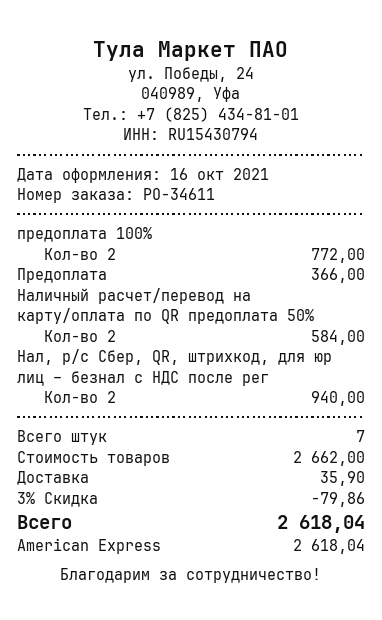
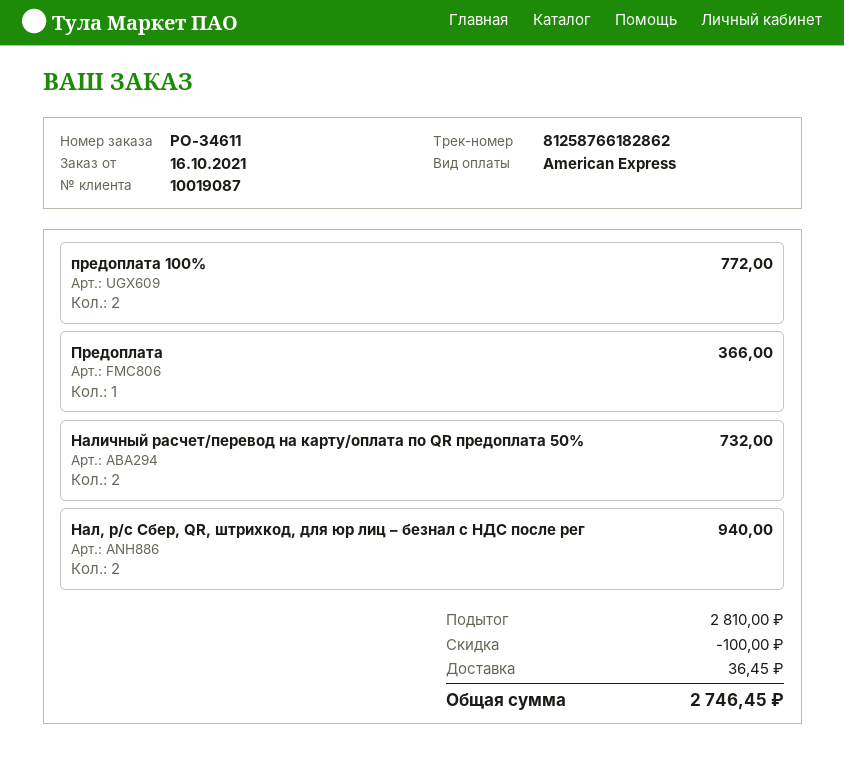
Наличный расчет/перевод на карту/оплата по QR предоплата 50%: 2 for 584.00 -> 2 for 732.00
subtotal: 2662.00 -> 2810.00
discount: 79.86 -> 100.00
shipping: 35.90 -> 36.45
total: 2618.04 -> 2746.45

